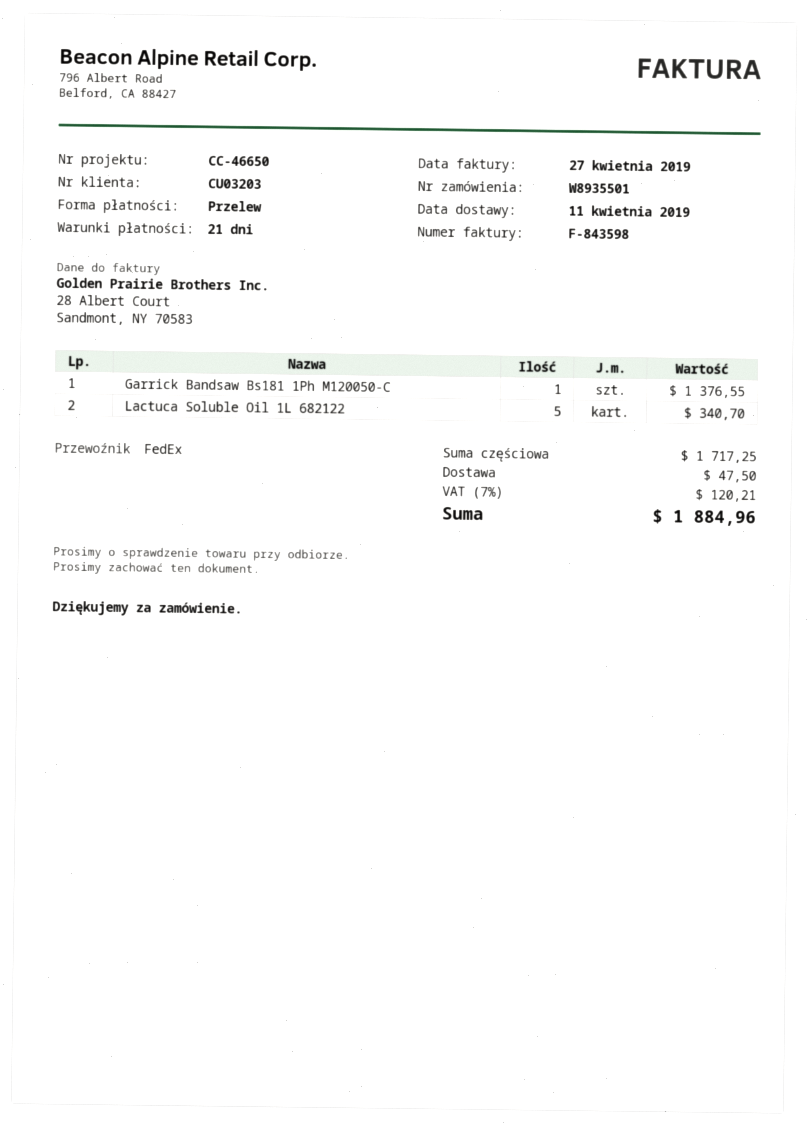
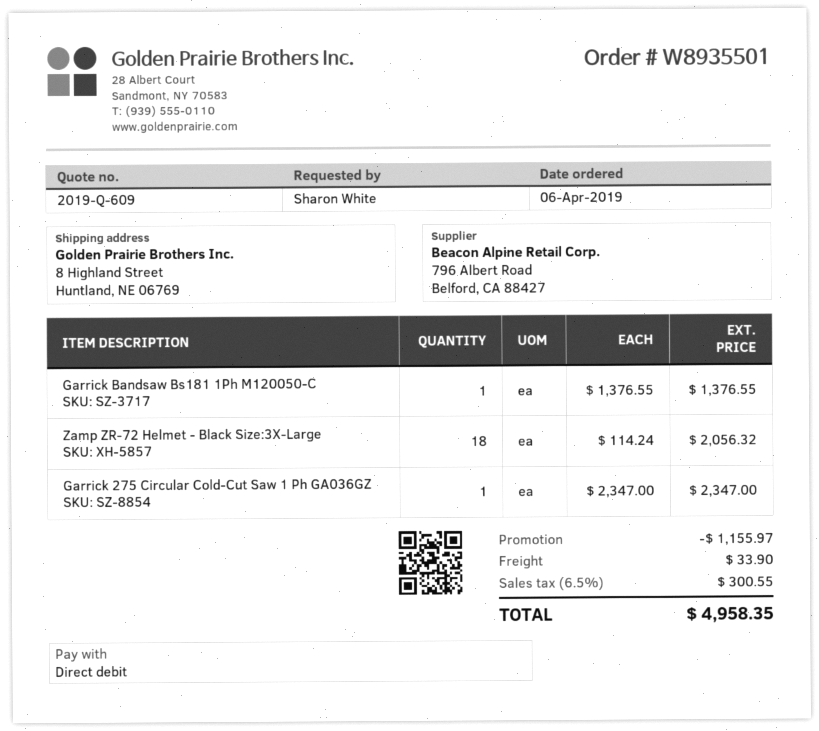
payment method: bank transfer -> direct debit
Lactuca Soluble Oil 1L 682122: 5 for 340.70 -> none
Zamp ZR-72 Helmet - Black Size:3X-Large: none -> 18 for 2056.32
Garrick 275 Circular Cold-Cut Saw 1 Ph GA036GZ: none -> 1 for 2347.00
discount: none -> 1155.97
shipping: 47.50 -> 33.90
tax: 7% = 120.21 -> 6.5% = 300.55
total: 1884.96 -> 4958.35

